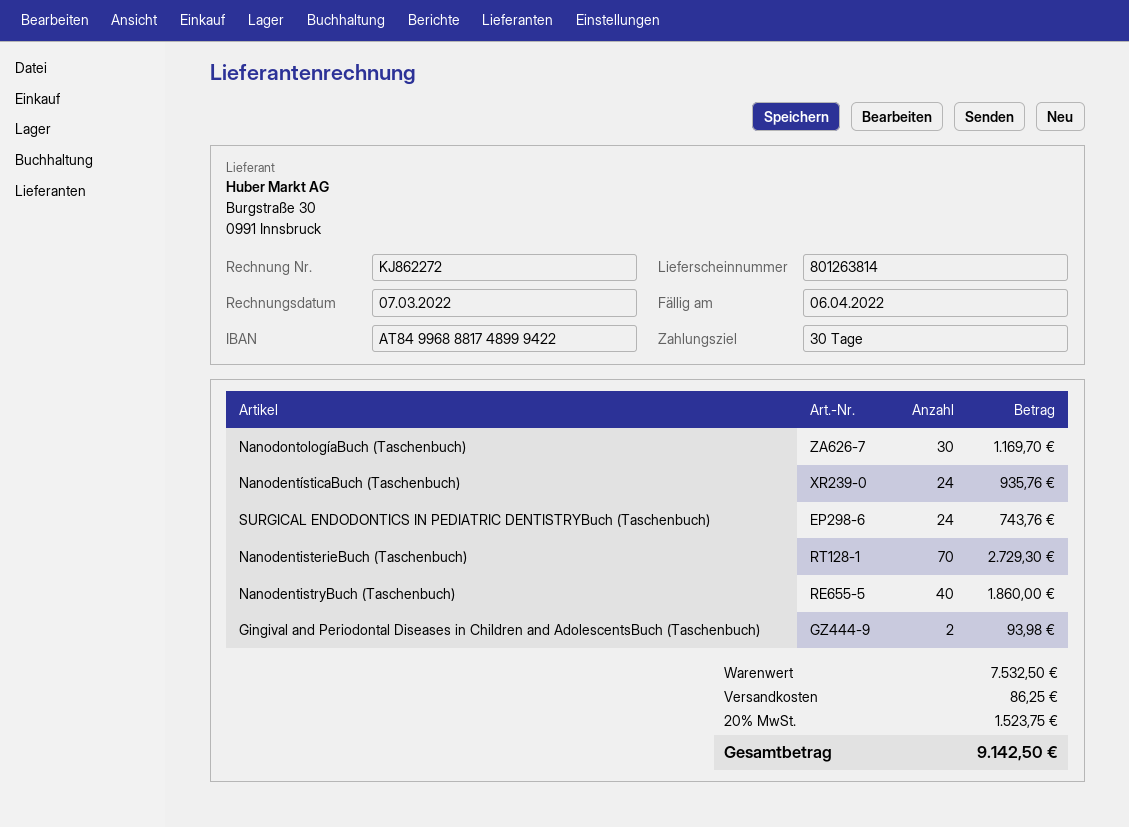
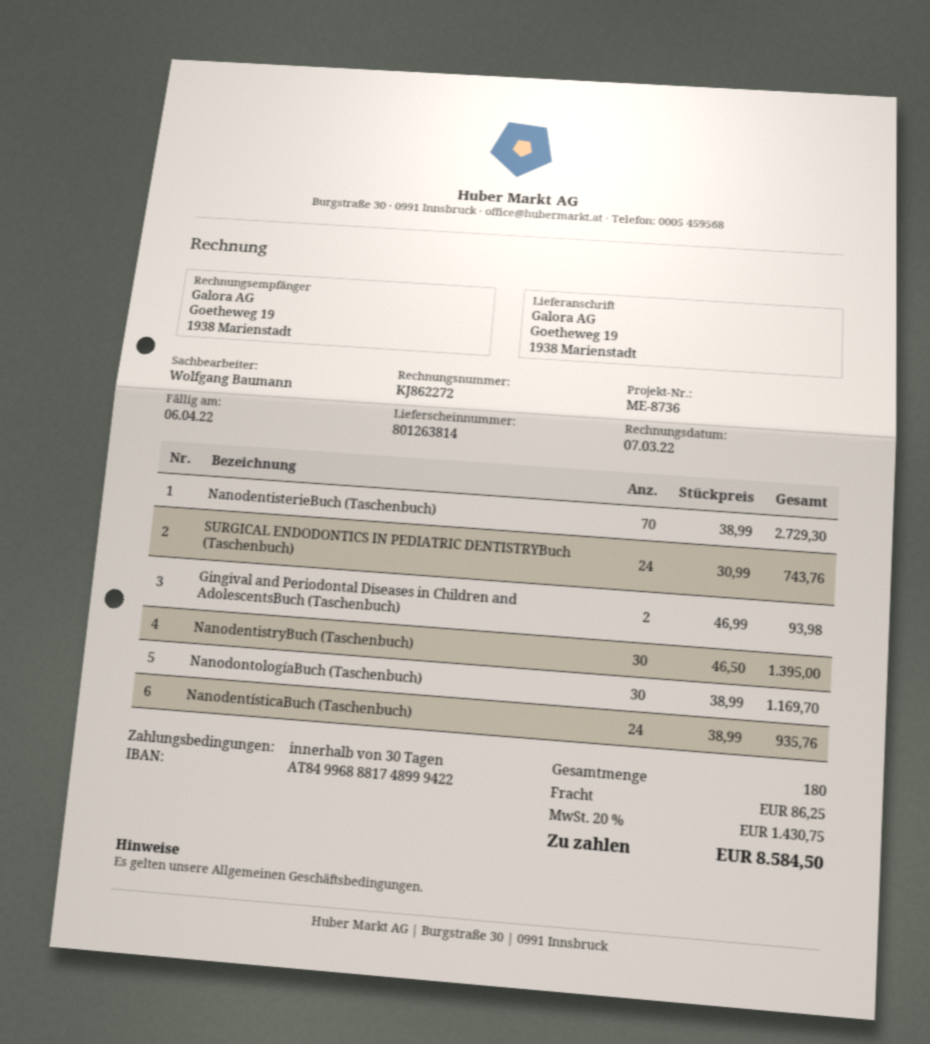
NanodentistryBuch (Taschenbuch): 40 for 1860.00 -> 30 for 1395.00
tax: 20% = 1523.75 -> 20% = 1430.75
total: 9142.50 -> 8584.50

